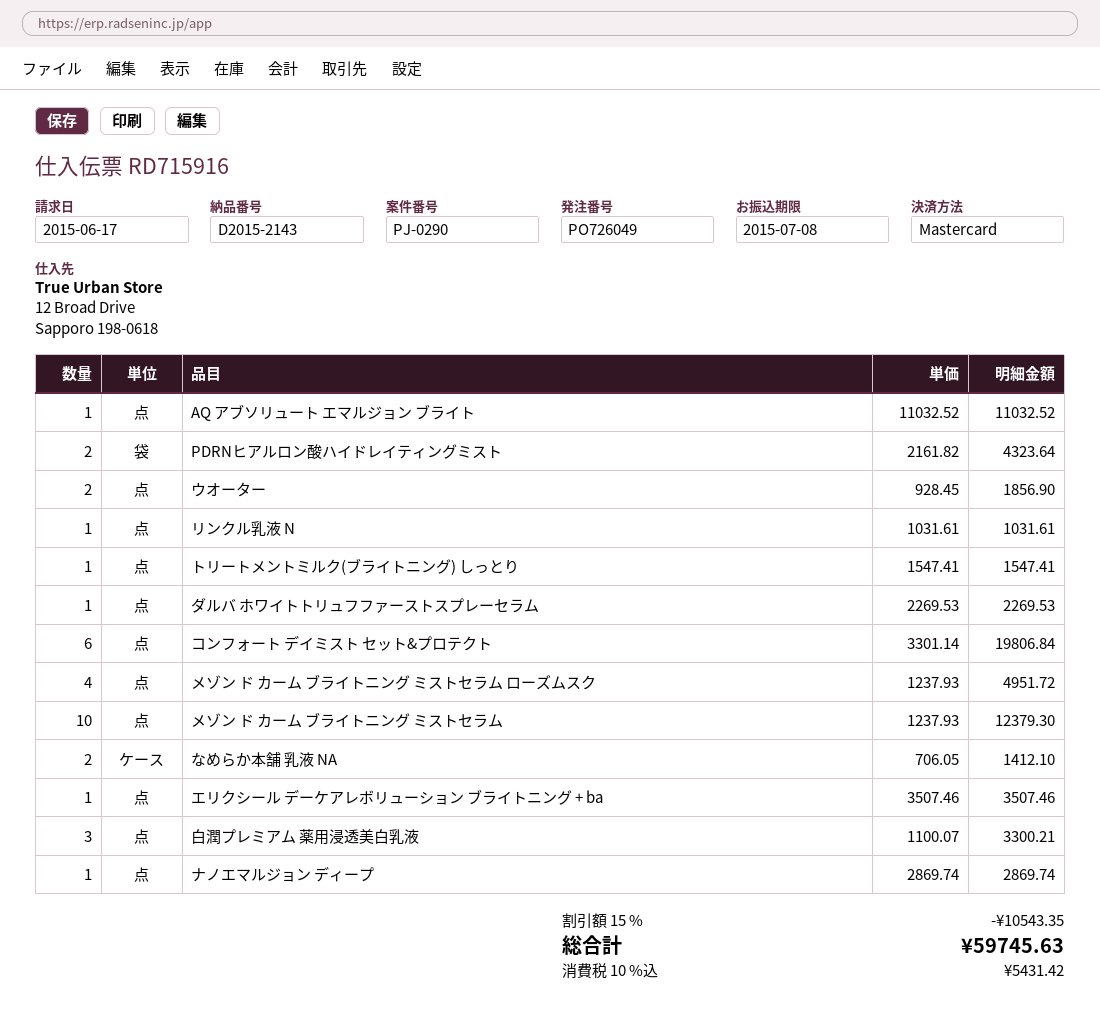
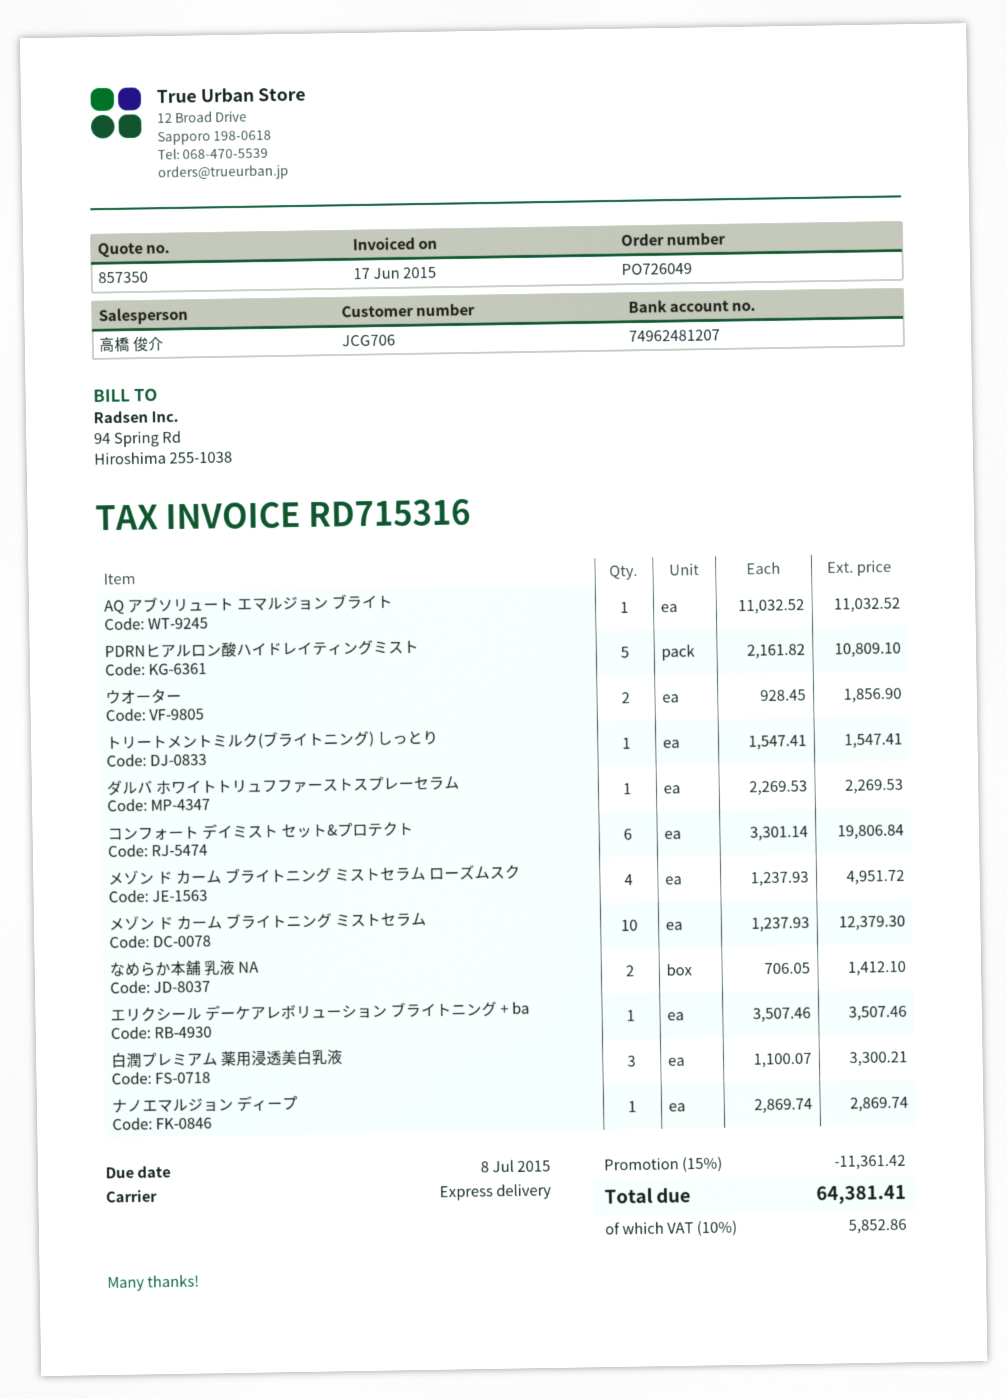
invoice number: RD715916 -> RD715316
PDRNヒアルロン酸ハイドレイティングミスト: 2 x 2161.82 = 4323.64 -> 5 x 2161.82 = 10809.10
リンクル乳液 N: 1 x 1031.61 = 1031.61 -> none
discount: 15% = 10543.35 -> 15% = 11361.42
tax: 10% = 5431.42 -> 10% = 5852.86
total: 59745.63 -> 64381.41

